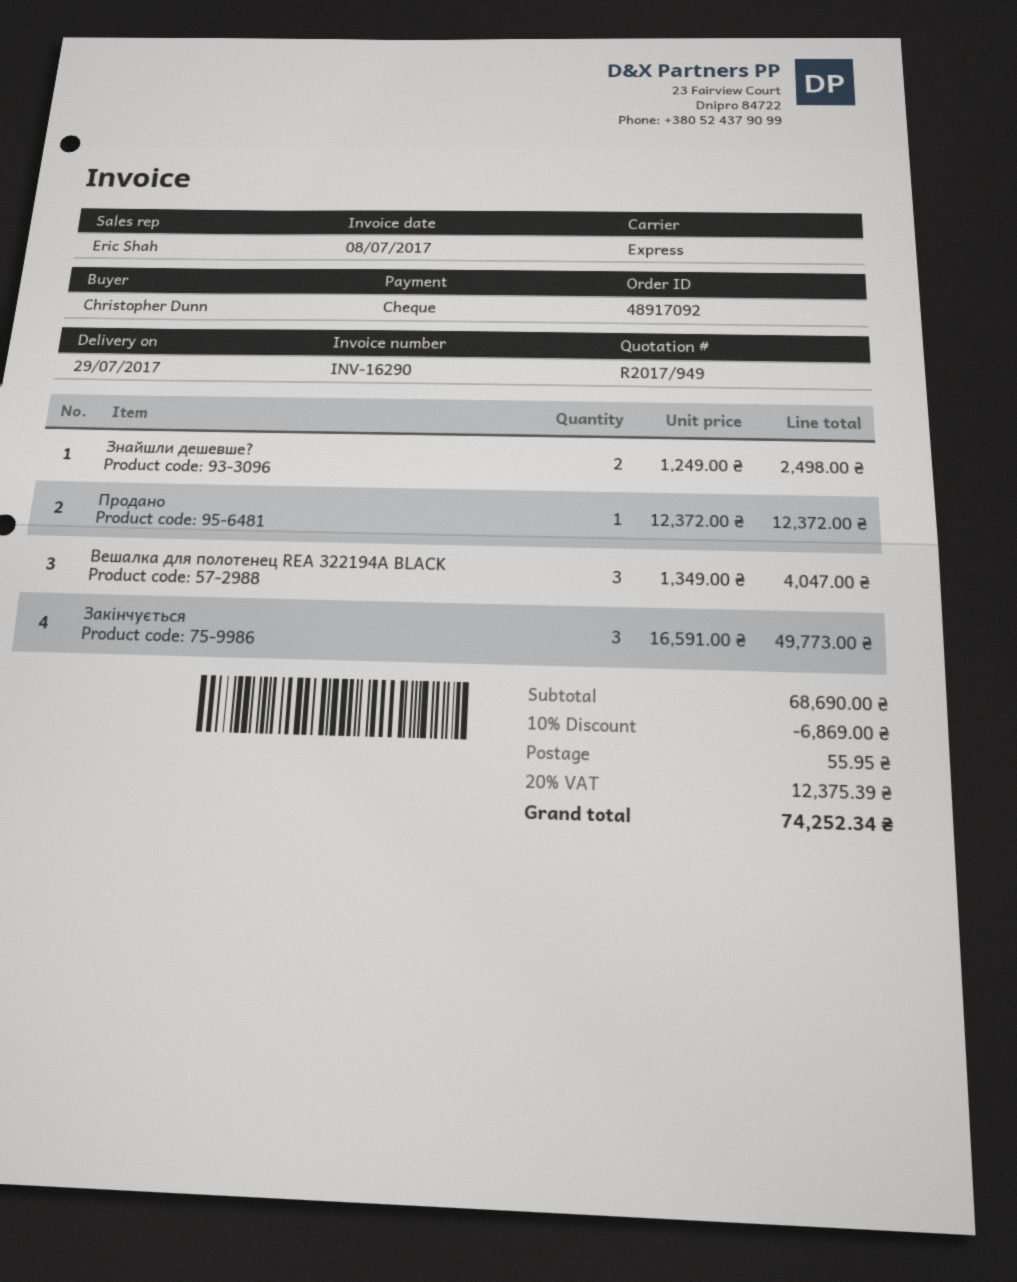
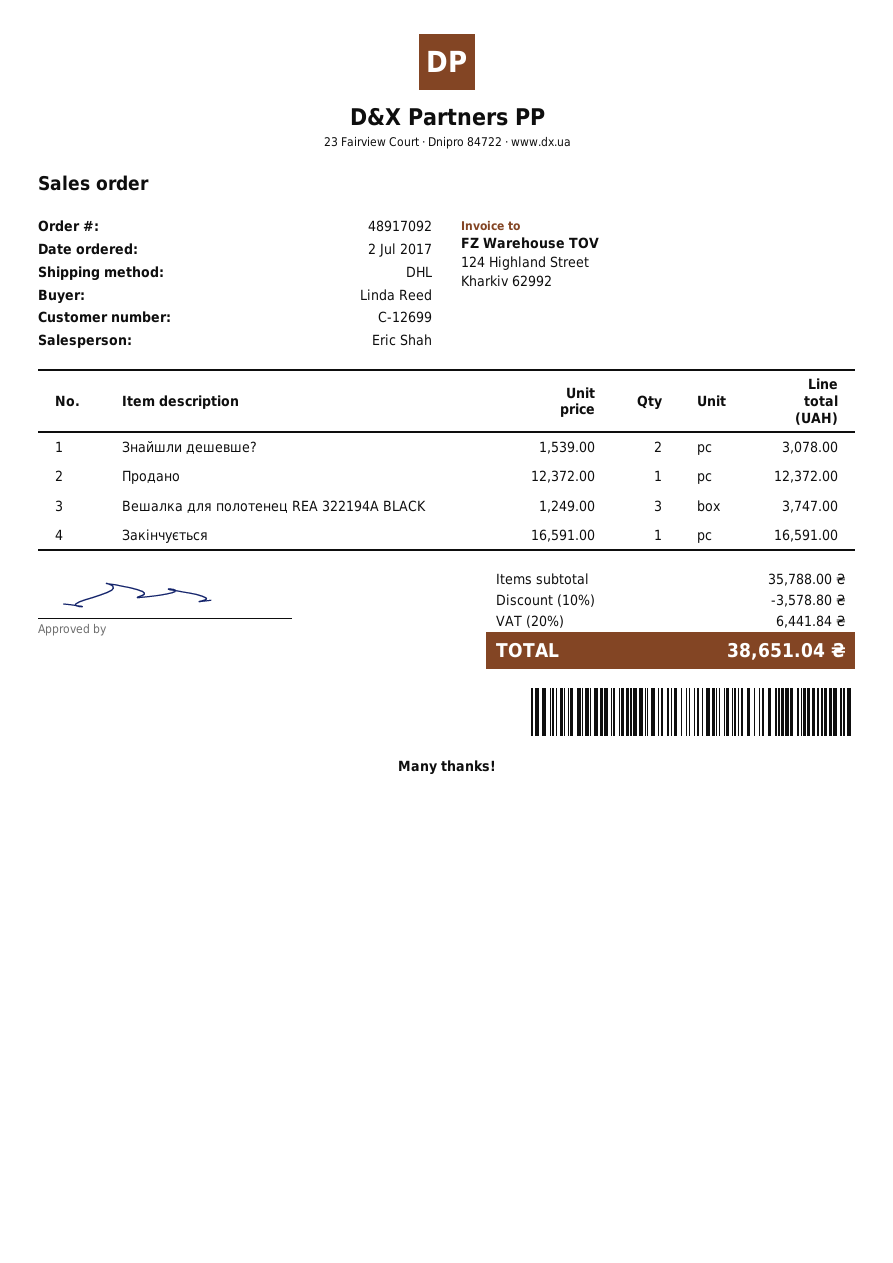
ordered by: Christopher Dunn -> Linda Reed
shipping method: express -> DHL
Знайшли дешевше?: 2 x 1249.00 = 2498.00 -> 2 x 1539.00 = 3078.00
Вешалка для полотенец REA 322194A BLACK: 3 x 1349.00 = 4047.00 -> 3 x 1249.00 = 3747.00
Закінчується: 3 x 16591.00 = 49773.00 -> 1 x 16591.00 = 16591.00
subtotal: 68690.00 -> 35788.00
discount: 10% = 6869.00 -> 10% = 3578.80
shipping: 55.95 -> none
tax: 20% = 12375.39 -> 20% = 6441.84
total: 74252.34 -> 38651.04

